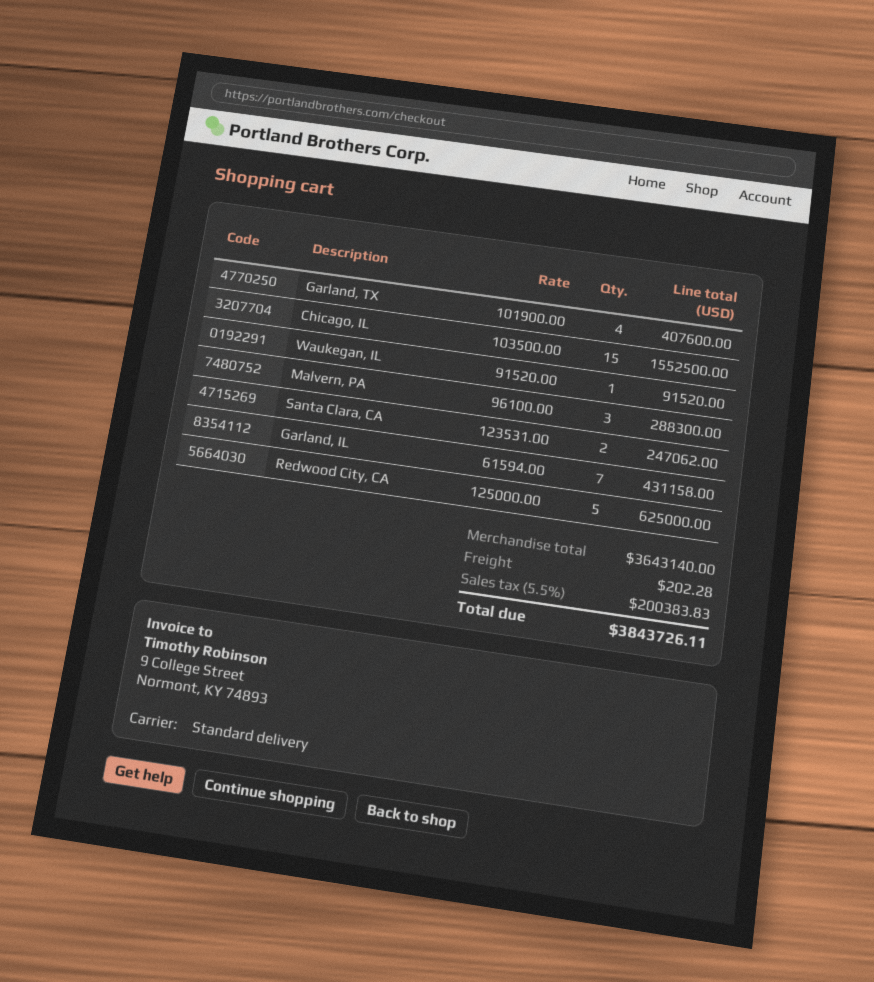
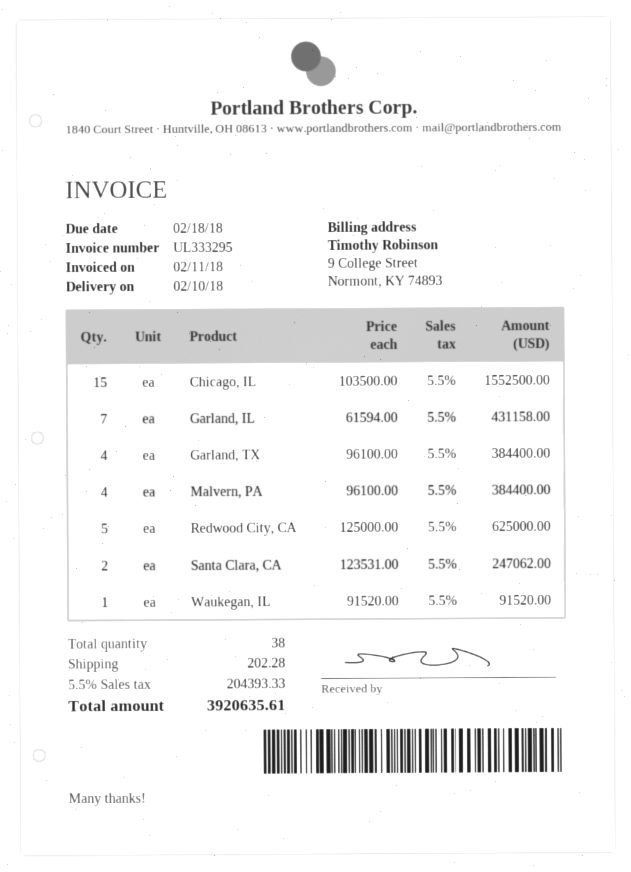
Garland, TX: 4 x 101900.00 = 407600.00 -> 4 x 96100.00 = 384400.00
Malvern, PA: 3 x 96100.00 = 288300.00 -> 4 x 96100.00 = 384400.00
tax: 5.5% = 200383.83 -> 5.5% = 204393.33
total: 3843726.11 -> 3920635.61

